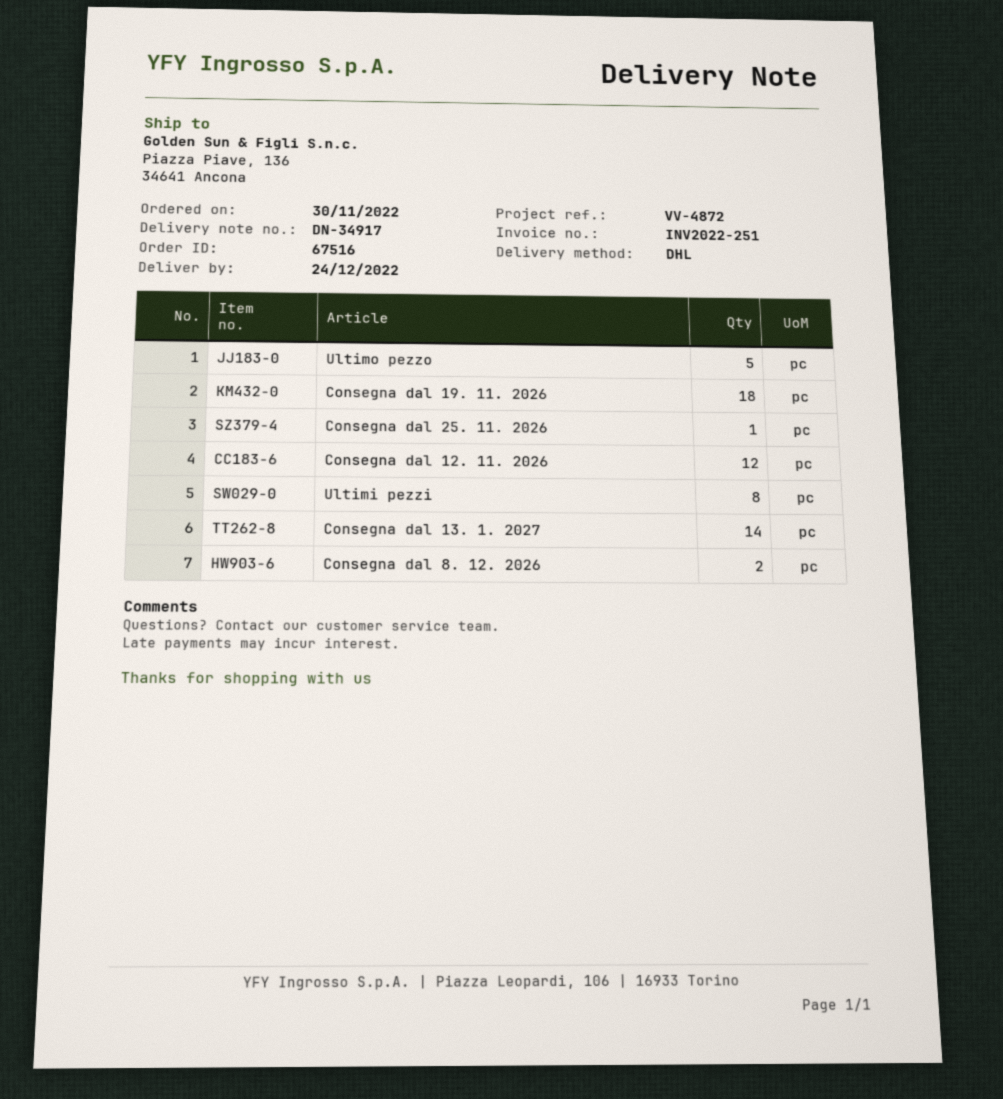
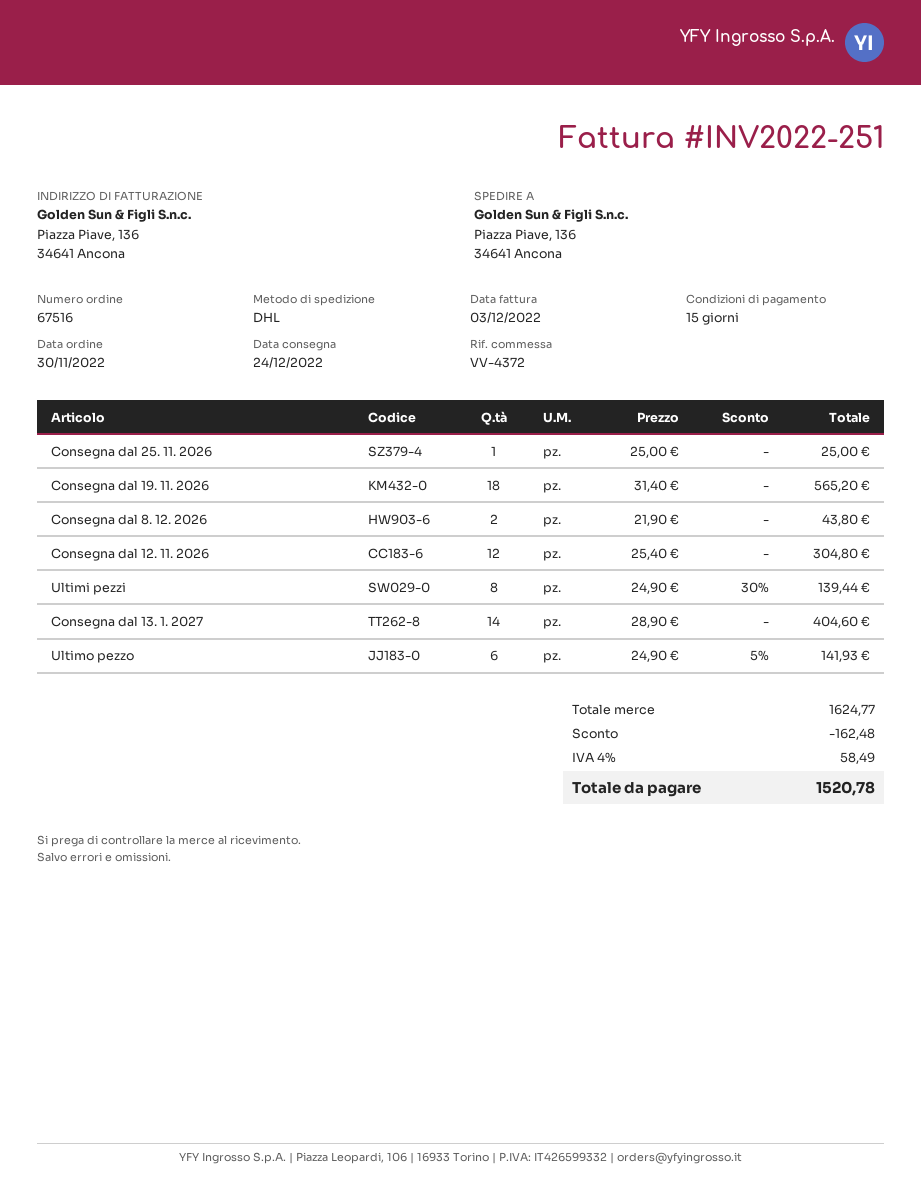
reference: VV-4872 -> VV-4372
Ultimo pezzo: 5 -> 6

